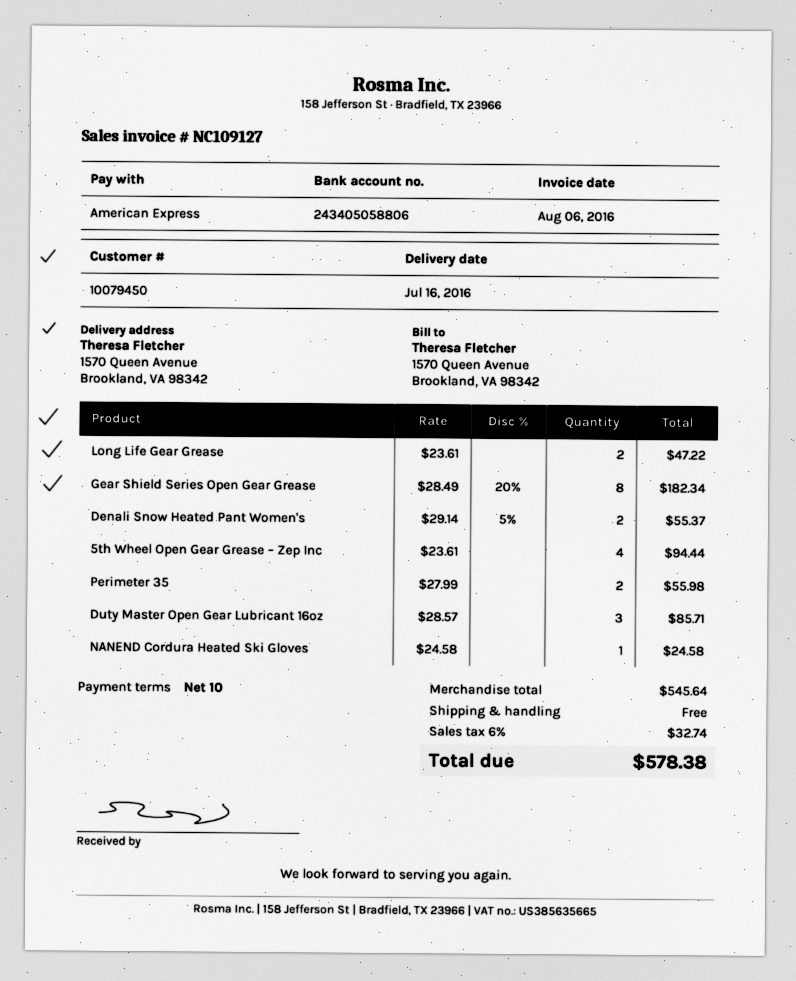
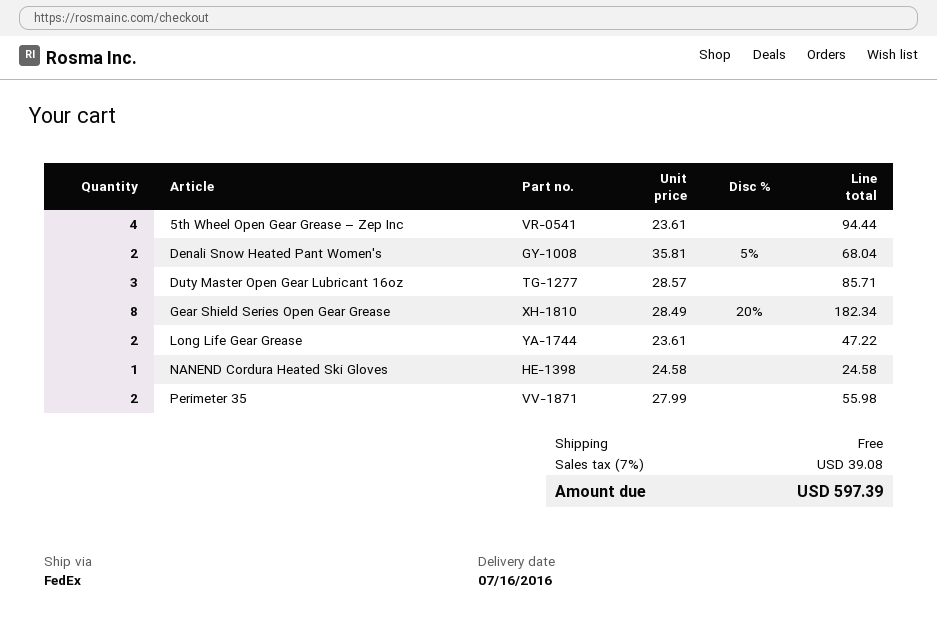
Denali Snow Heated Pant Women's: 2 x 29.14 - 5% = 55.37 -> 2 x 35.81 - 5% = 68.04
tax: 6% = 32.74 -> 7% = 39.08
total: 578.38 -> 597.39

